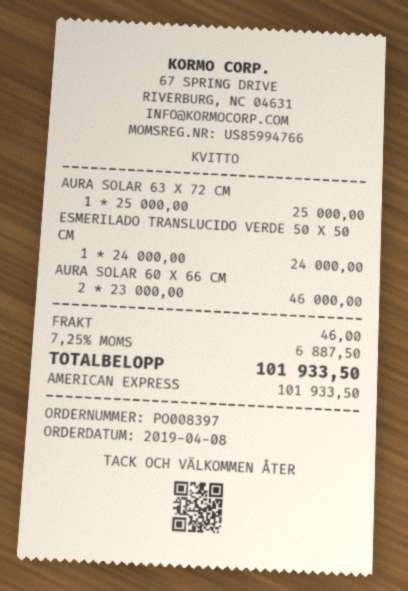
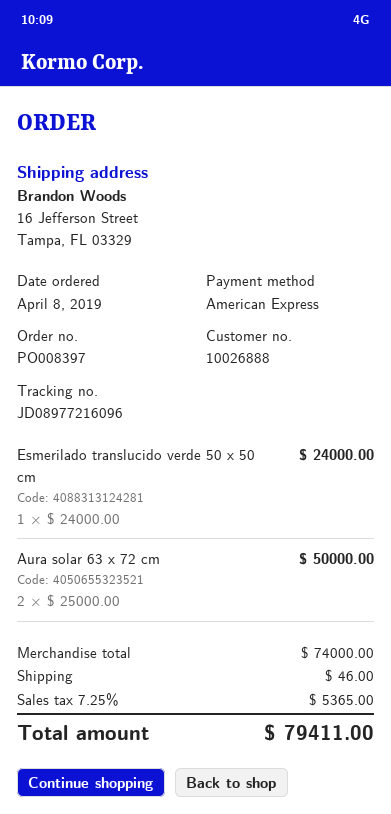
AURA SOLAR 63 X 72 CM: 1 x 25000.00 = 25000.00 -> 2 x 25000.00 = 50000.00
AURA SOLAR 60 X 66 CM: 2 x 23000.00 = 46000.00 -> none
tax: 7.25% = 6887.50 -> 7.25% = 5365.00
total: 101933.50 -> 79411.00

